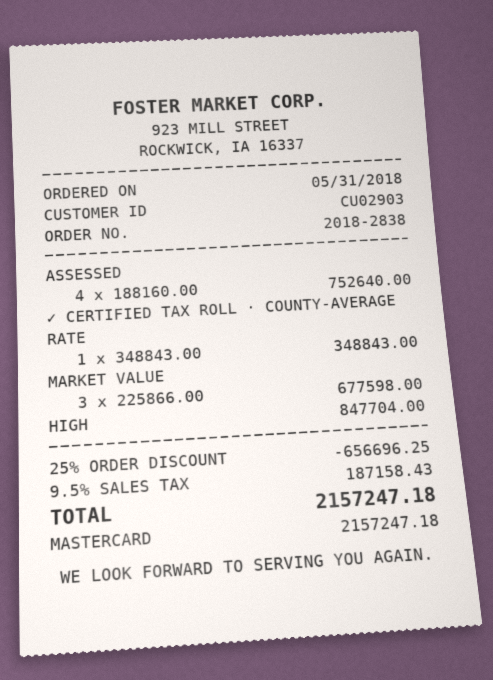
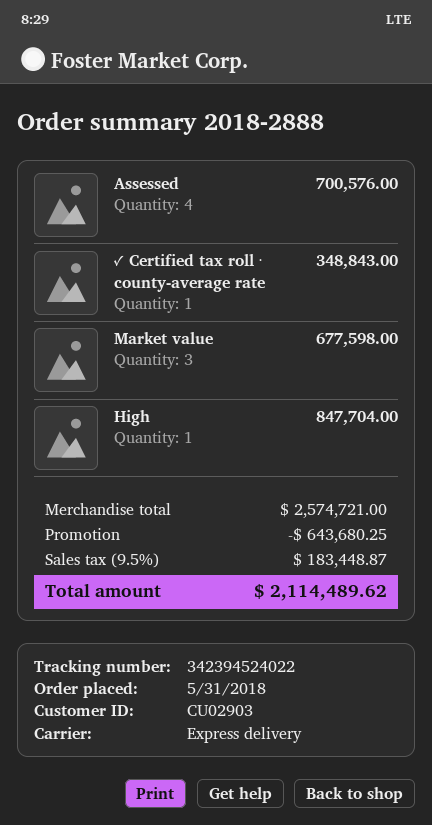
order number: 2018-2838 -> 2018-2888
ASSESSED: 4 for 752640.00 -> 4 for 700576.00
discount: 656696.25 -> 643680.25
tax: 9.5% = 187158.43 -> 9.5% = 183448.87
total: 2157247.18 -> 2114489.62

